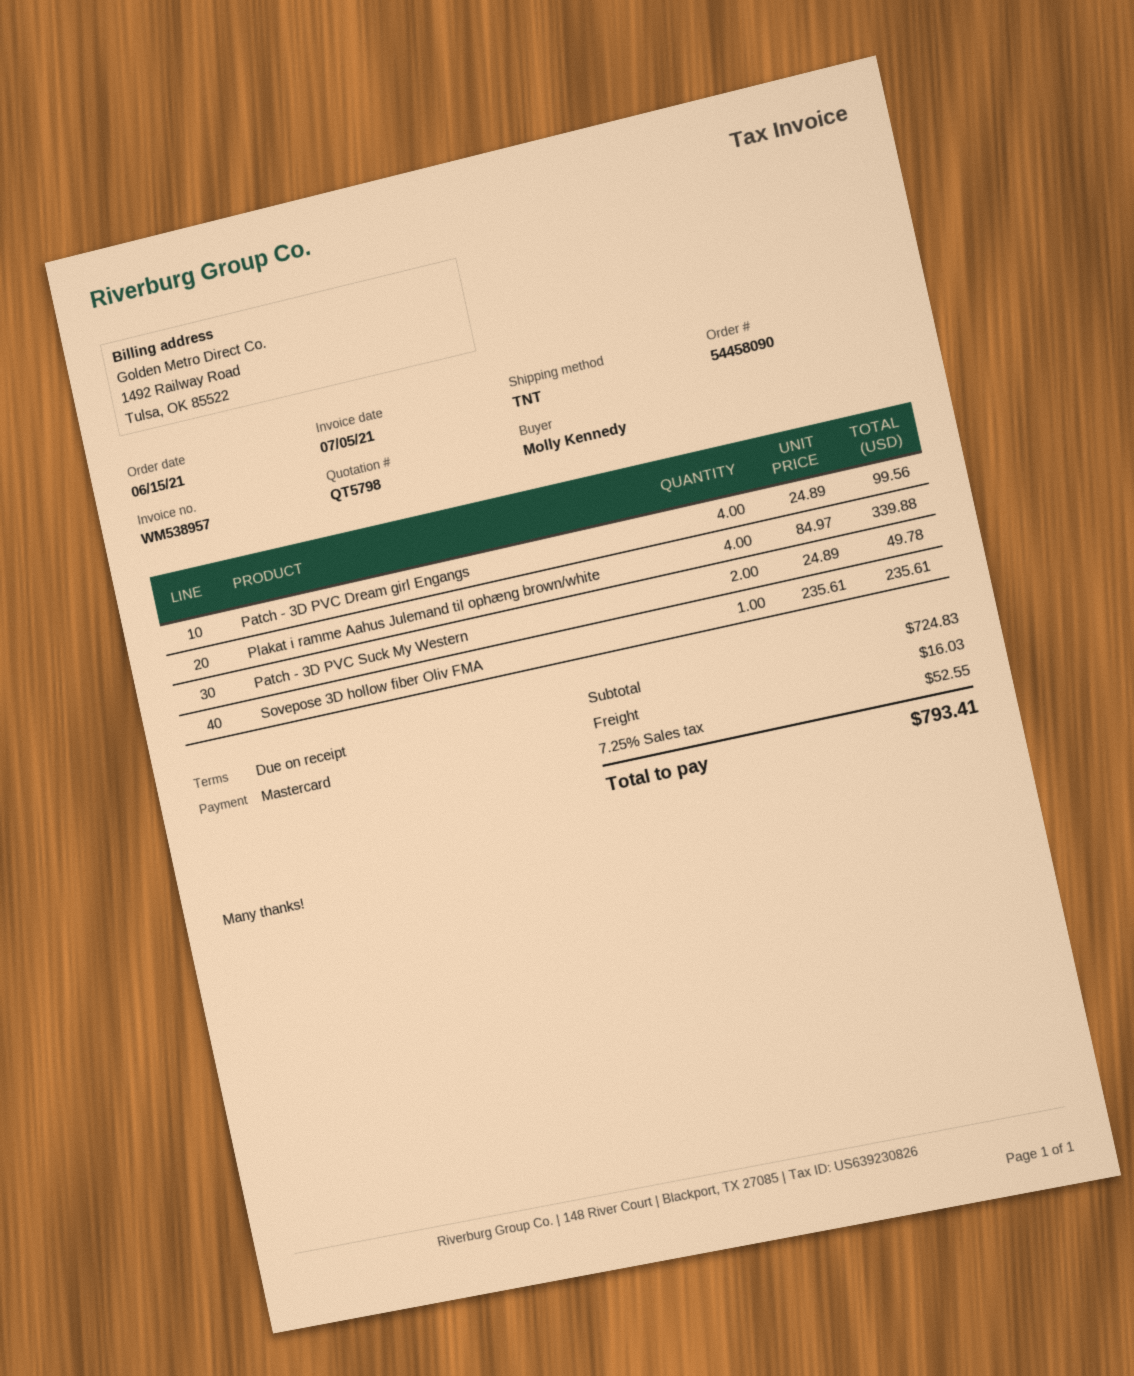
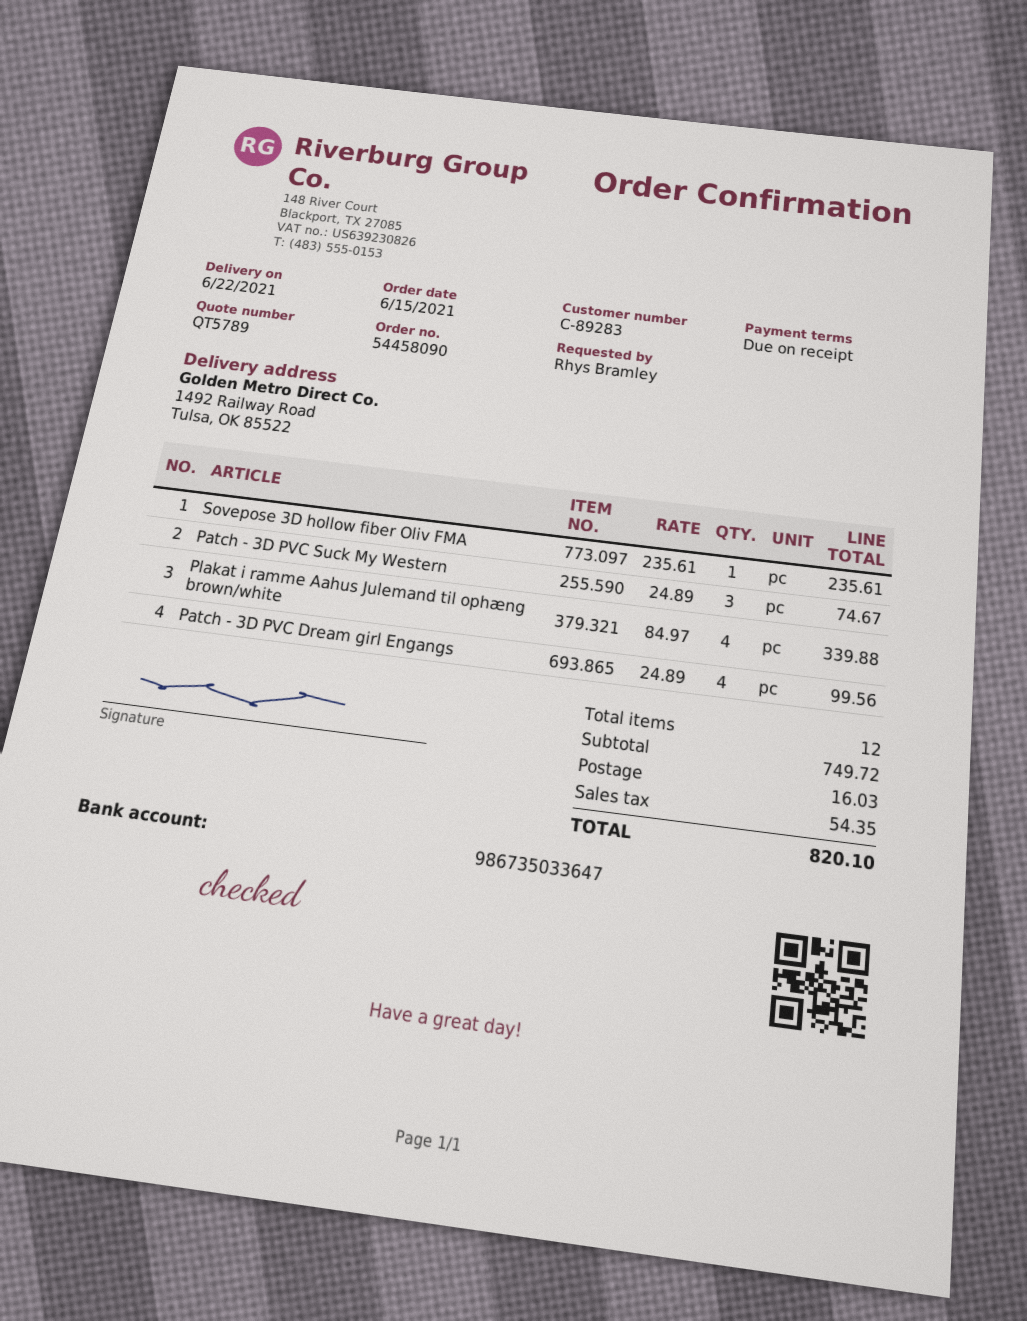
quote number: QT5798 -> QT5789
ordered by: Molly Kennedy -> Rhys Bramley
Patch - 3D PVC Suck My Western: 2 x 24.89 = 49.78 -> 3 x 24.89 = 74.67
subtotal: 724.83 -> 749.72
tax: 52.55 -> 54.35
total: 793.41 -> 820.10

